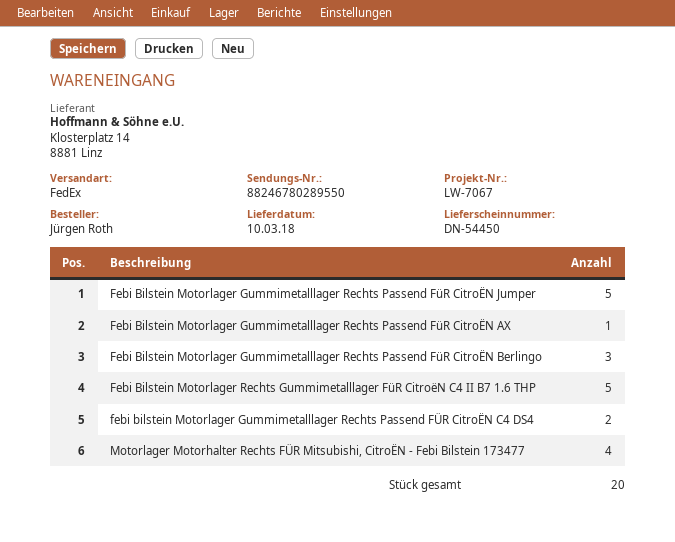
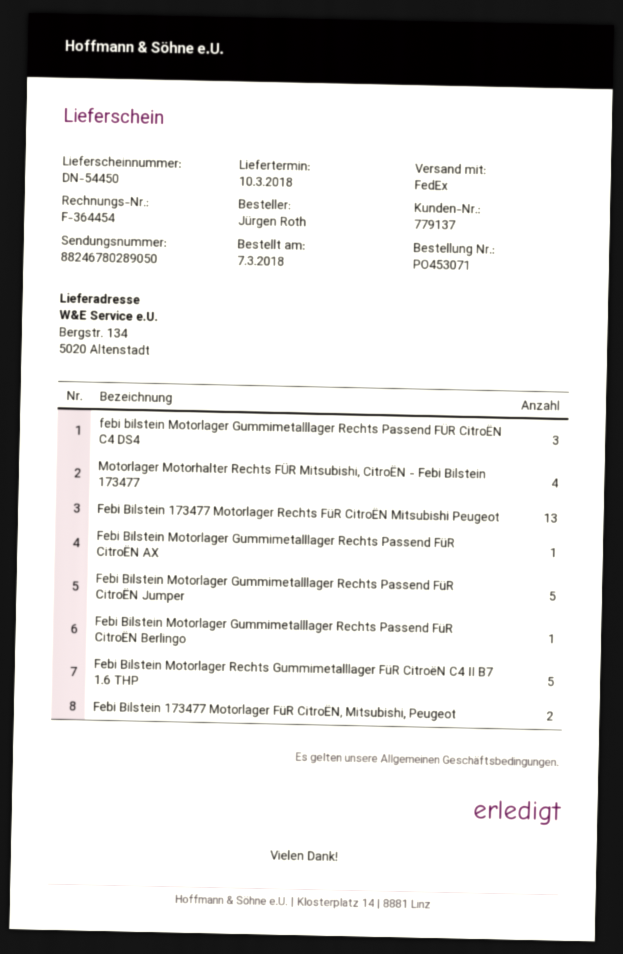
tracking number: 88246780289550 -> 88246780289050
Febi Bilstein Motorlager Gummimetalllager Rechts Passend FüR CitroËN Berlingo: 3 -> 1
febi bilstein Motorlager Gummimetalllager Rechts Passend FÜR CitroËN C4 DS4: 2 -> 3
Febi Bilstein 173477 Motorlager Rechts FüR CitroËN Mitsubishi Peugeot: none -> 13
Febi Bilstein 173477 Motorlager FüR CitroËN, Mitsubishi, Peugeot: none -> 2

